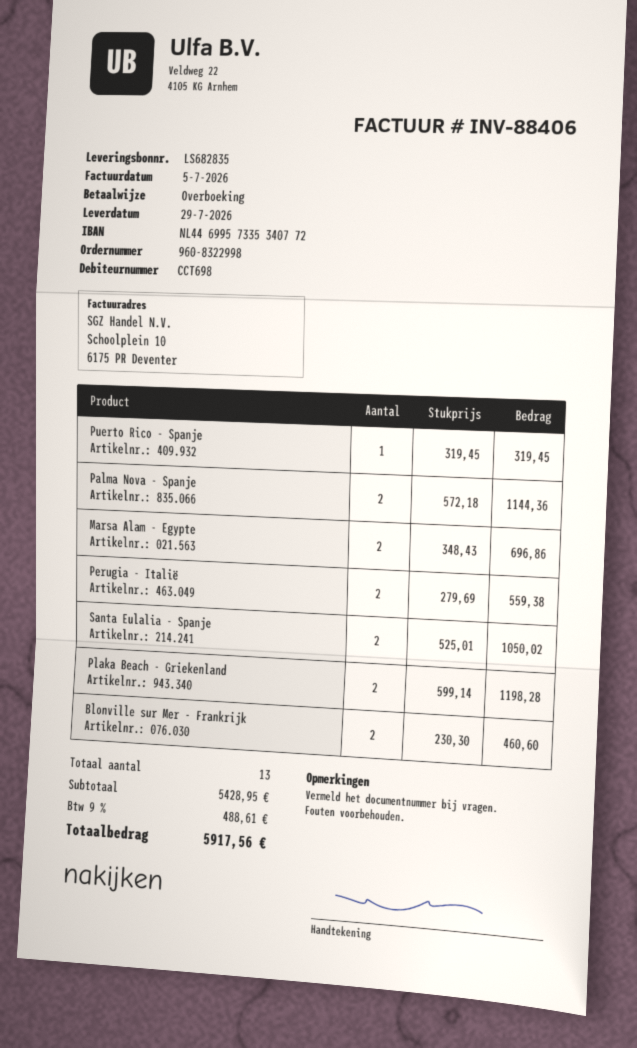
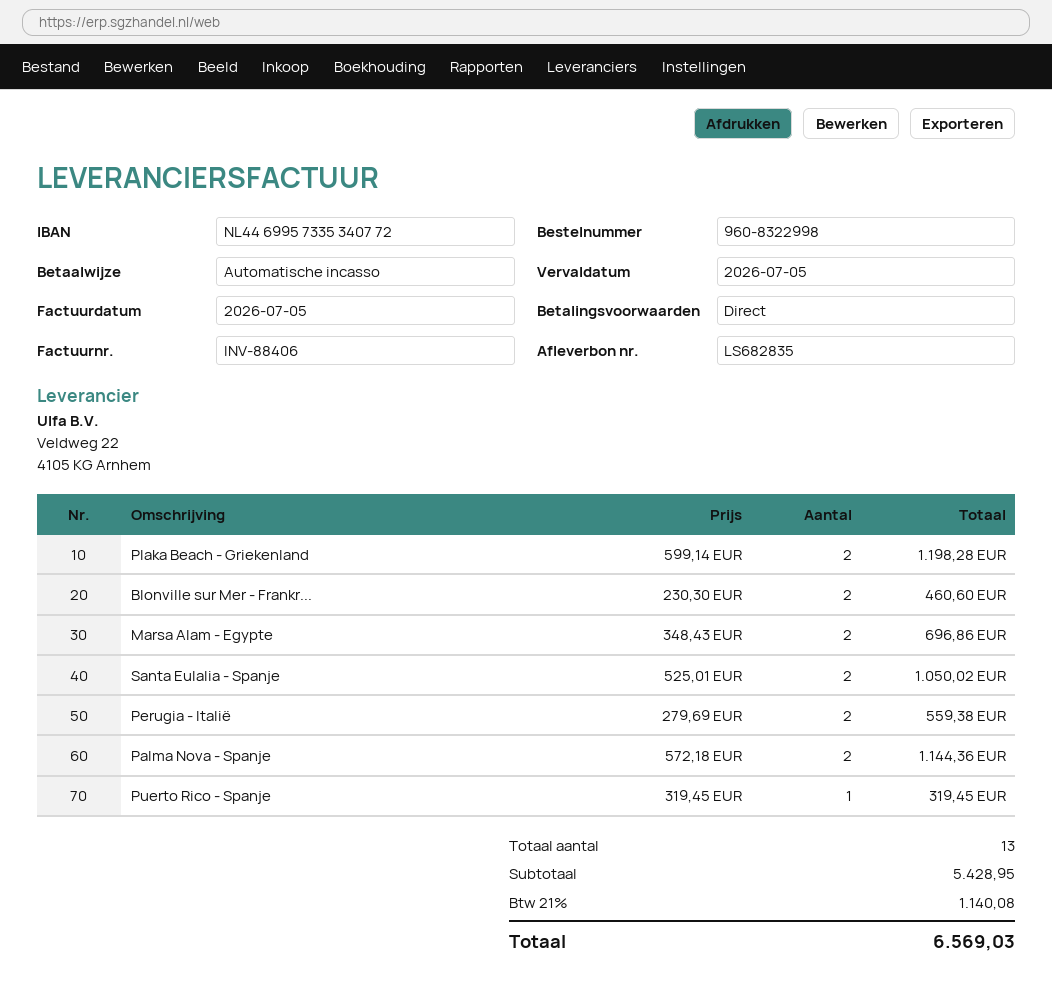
payment method: bank transfer -> direct debit
tax: 9% = 488.61 -> 21% = 1140.08
total: 5917.56 -> 6569.03

